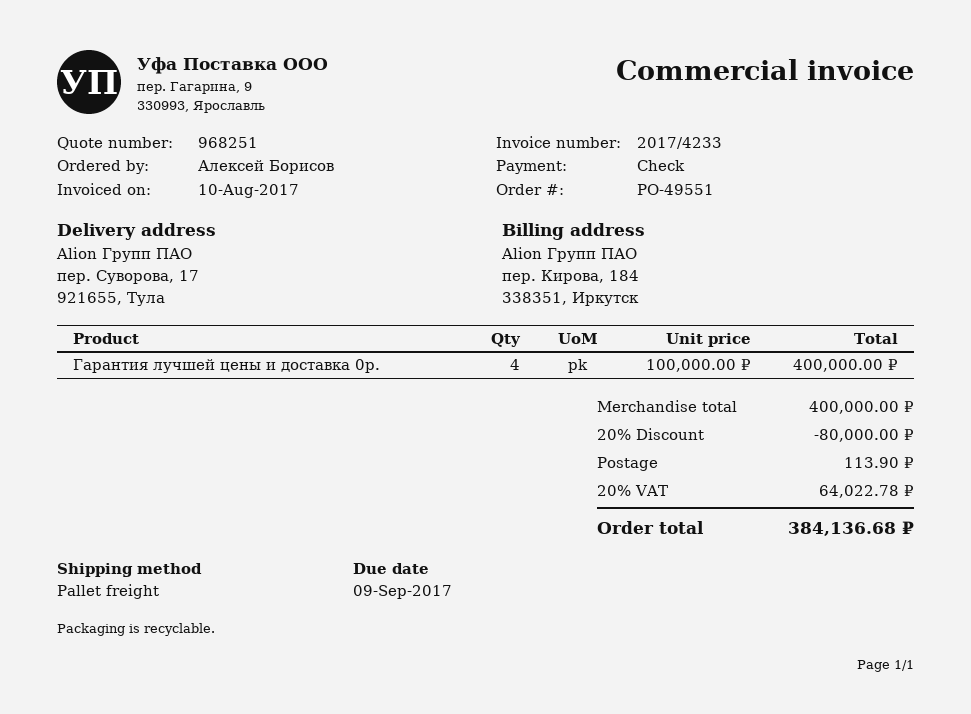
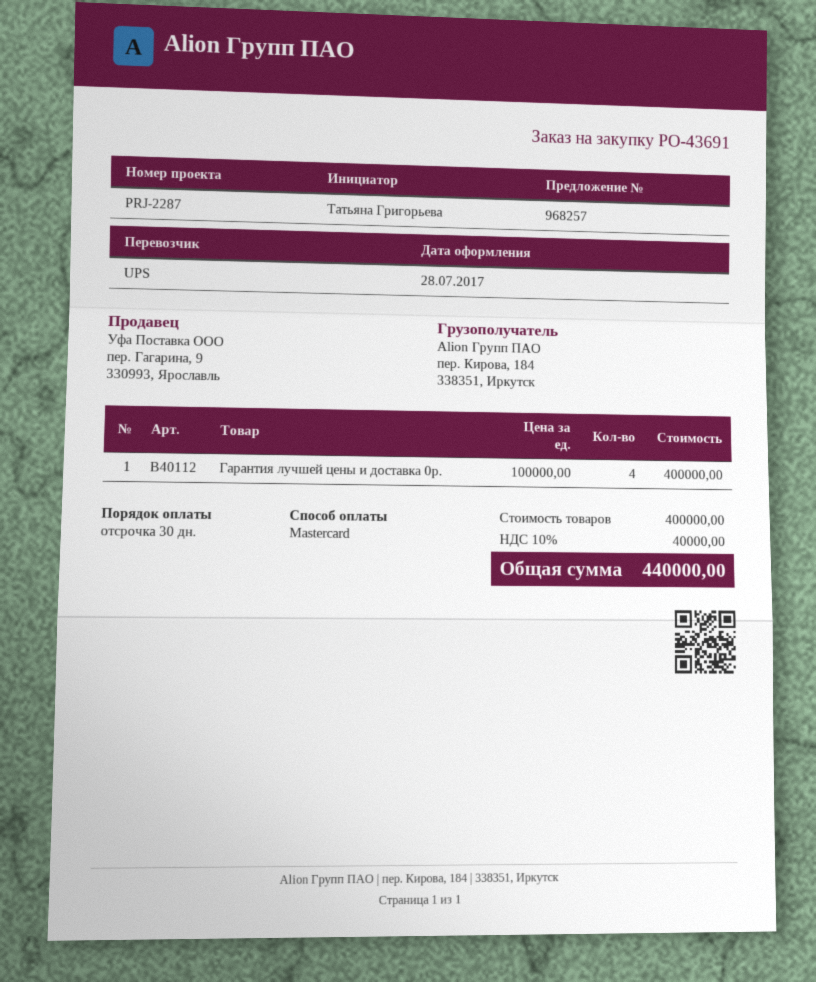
quote number: 968251 -> 968257
order number: PO-49551 -> PO-43691
ordered by: Алексей Борисов -> Татьяна Григорьева
payment method: cheque -> Mastercard
shipping method: pallet freight -> UPS
ship to: пер. Суворова, 17, 921655, Тула -> пер. Кирова, 184, 338351, Иркутск
discount: 20% = 80000.00 -> none
shipping: 113.90 -> none
tax: 20% = 64022.78 -> 10% = 40000.00
total: 384136.68 -> 440000.00

